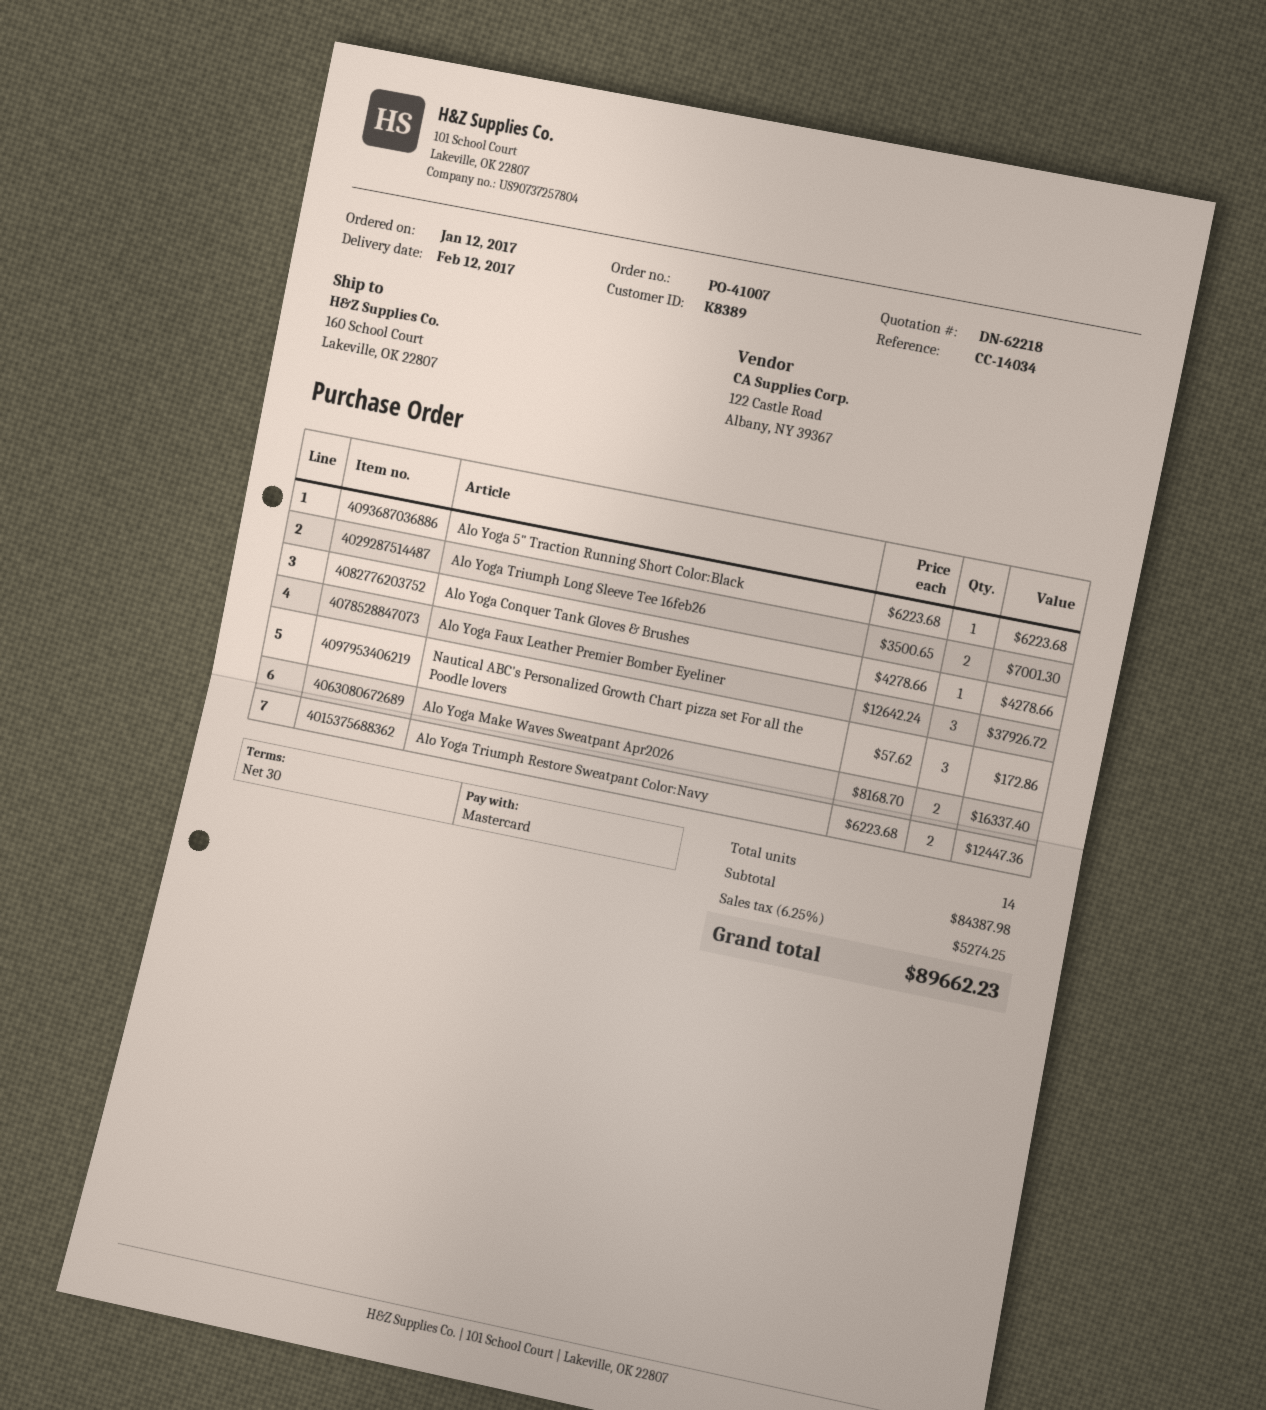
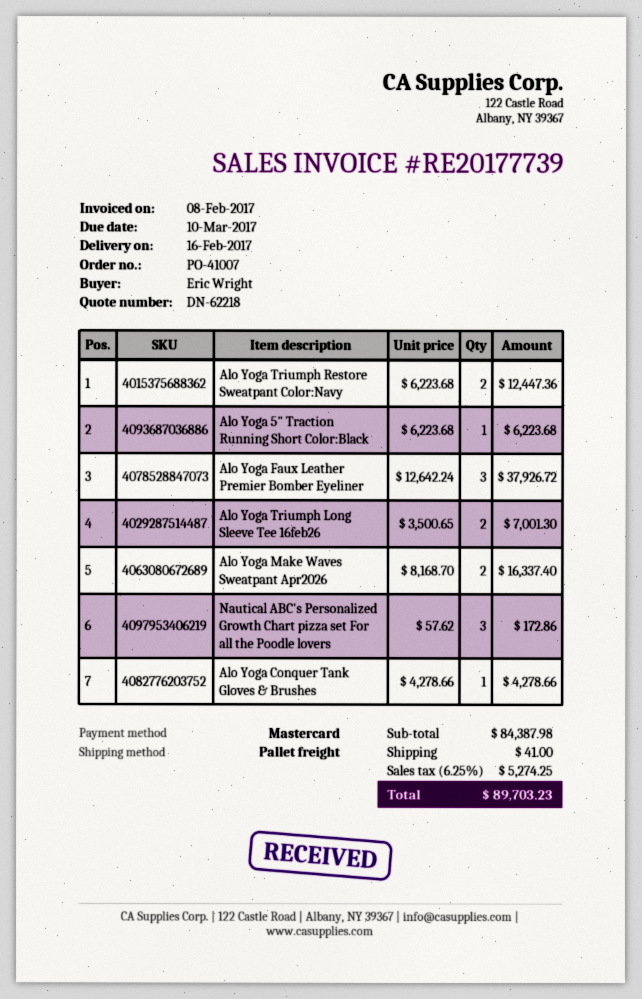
delivery date: 2017-02-12 -> 2017-02-16
shipping: none -> 41.00
total: 89662.23 -> 89703.23

